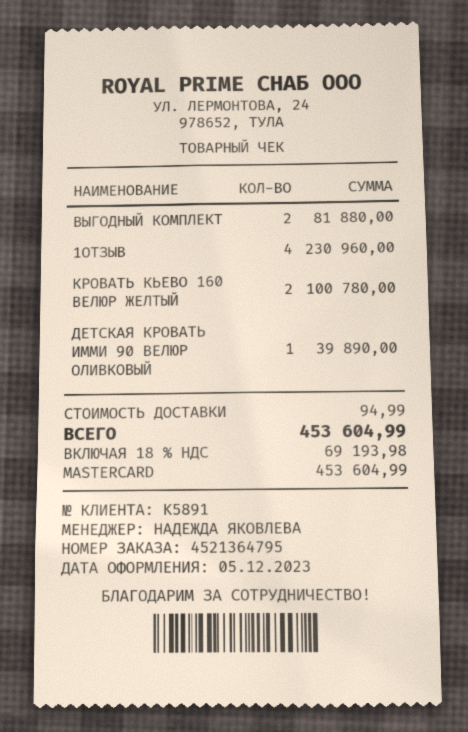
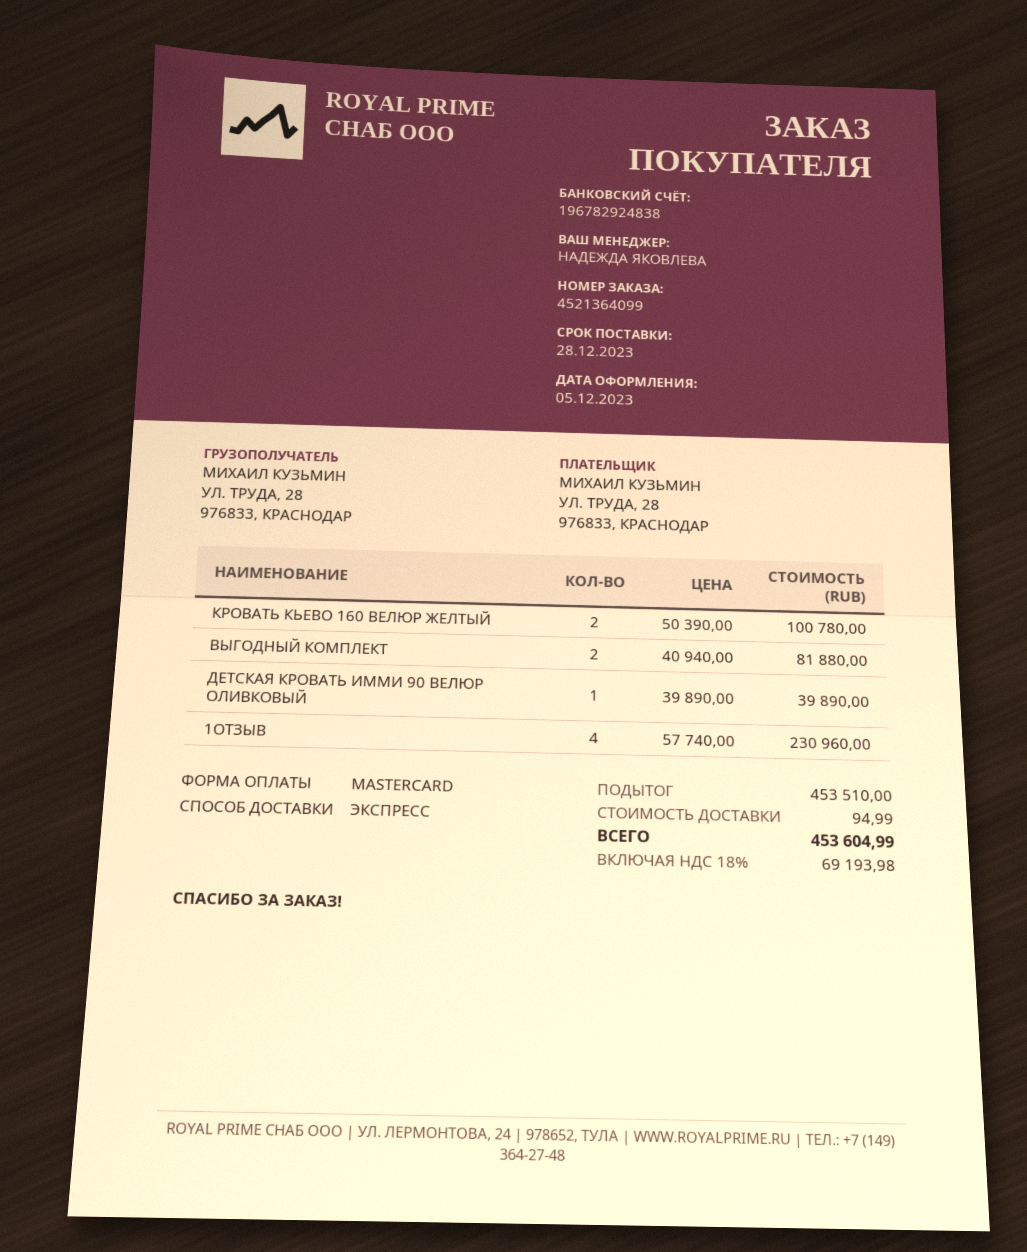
order number: 4521364795 -> 4521364099

